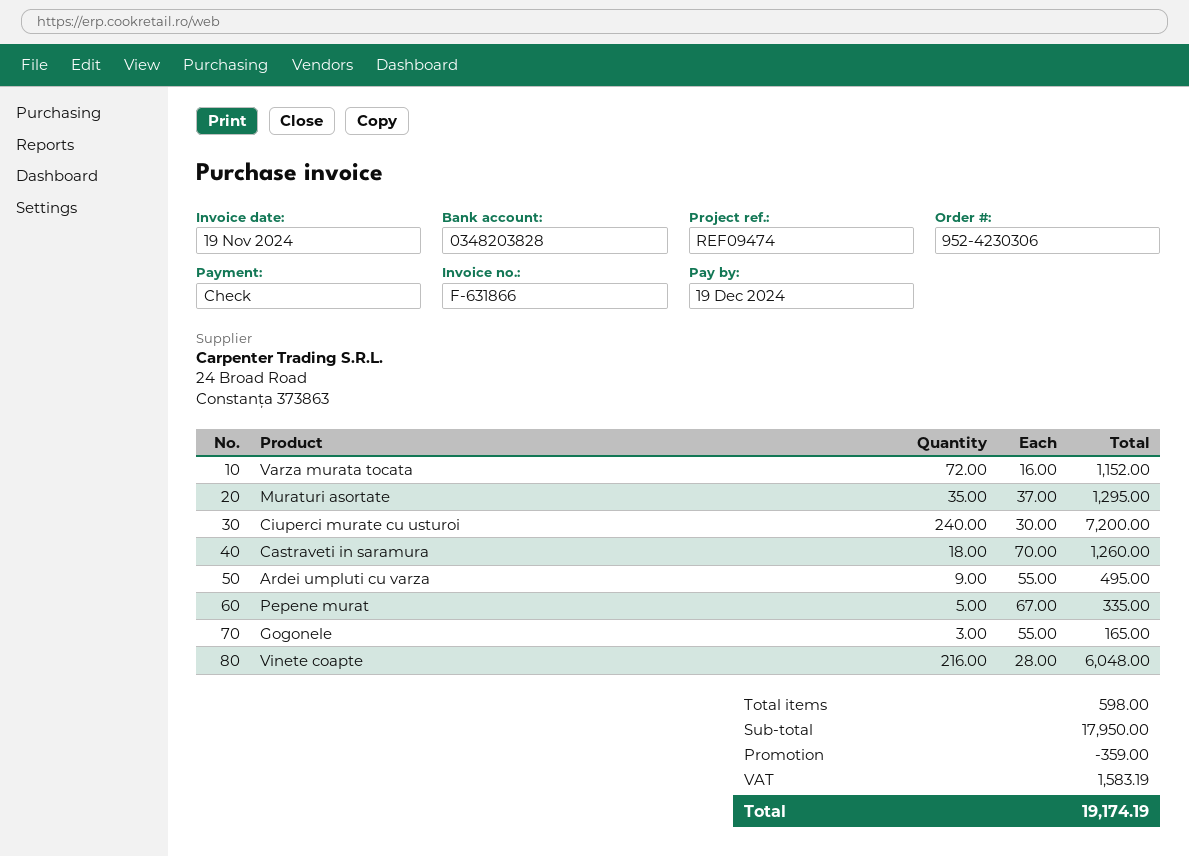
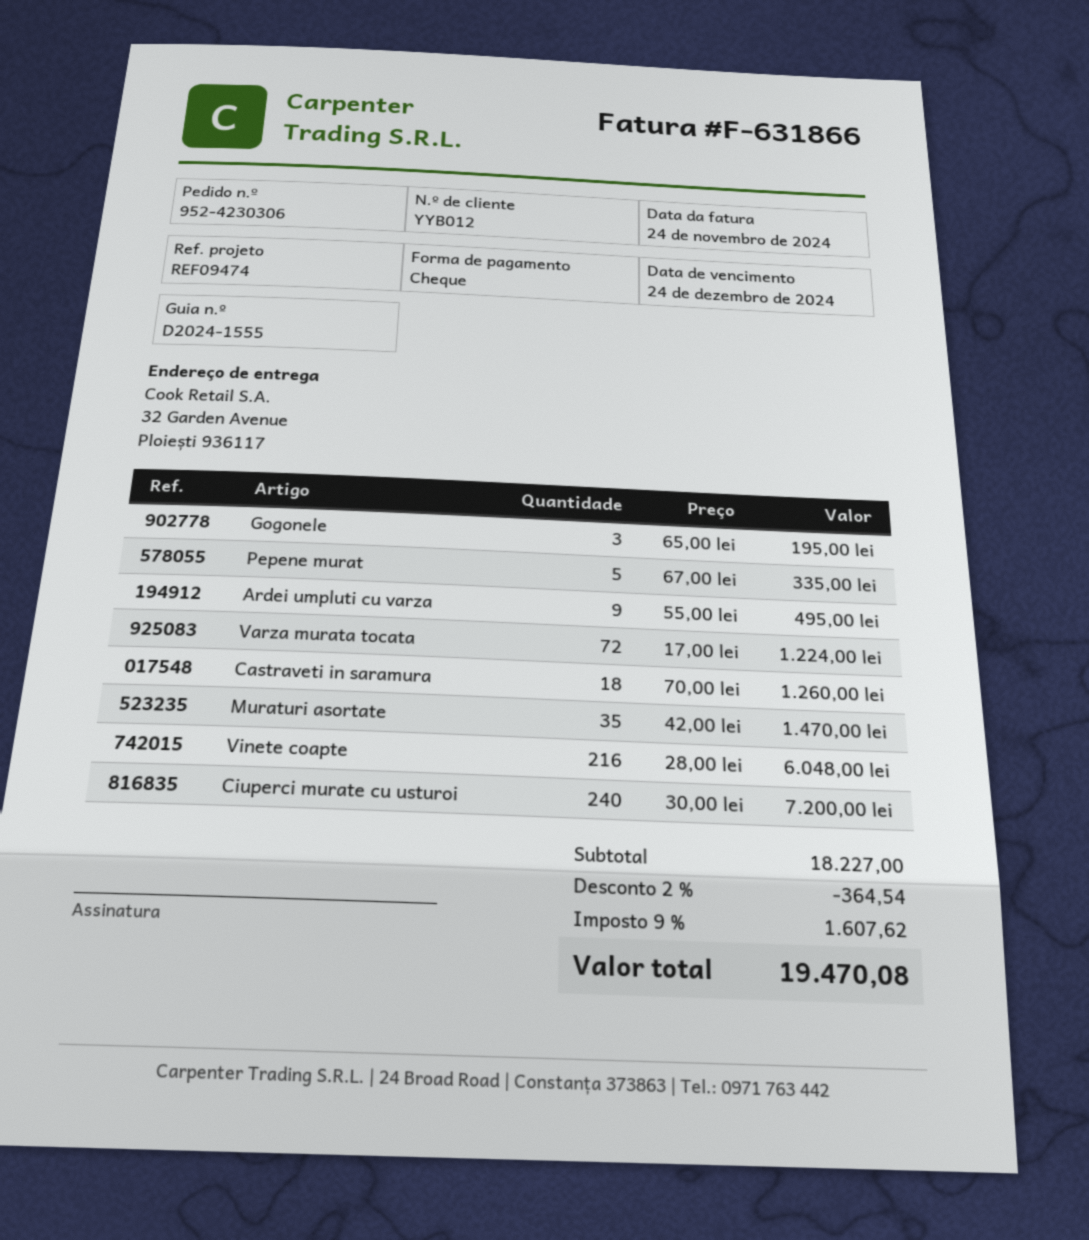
invoice date: 2024-11-19 -> 2024-11-24
due date: 2024-12-19 -> 2024-12-24
Varza murata tocata: 72 x 16.00 = 1152.00 -> 72 x 17.00 = 1224.00
Muraturi asortate: 35 x 37.00 = 1295.00 -> 35 x 42.00 = 1470.00
Gogonele: 3 x 55.00 = 165.00 -> 3 x 65.00 = 195.00
subtotal: 17950.00 -> 18227.00
discount: 359.00 -> 364.54
tax: 1583.19 -> 1607.62
total: 19174.19 -> 19470.08

